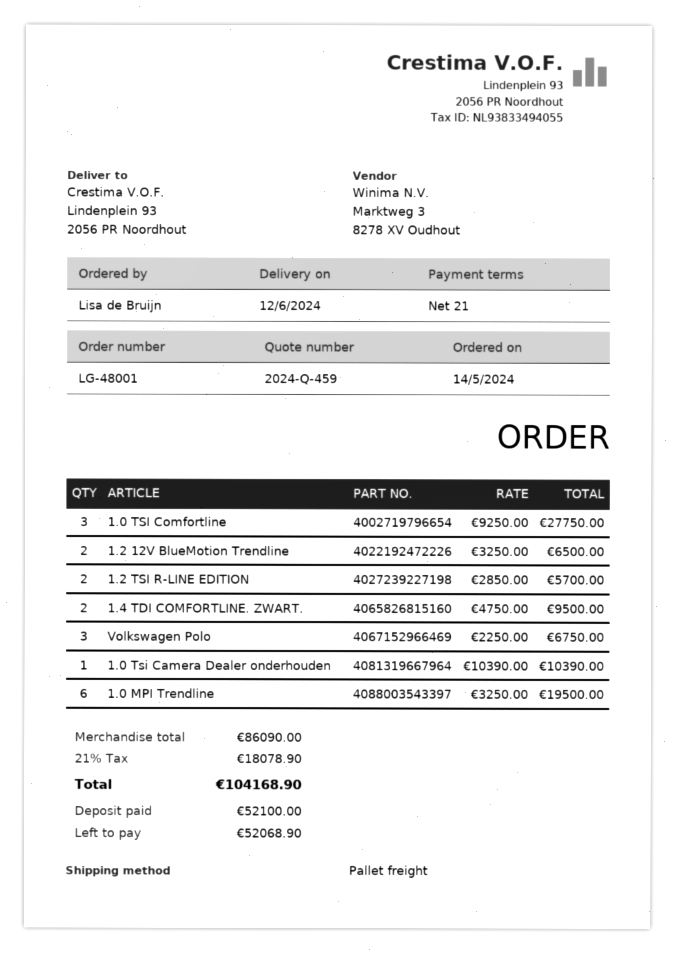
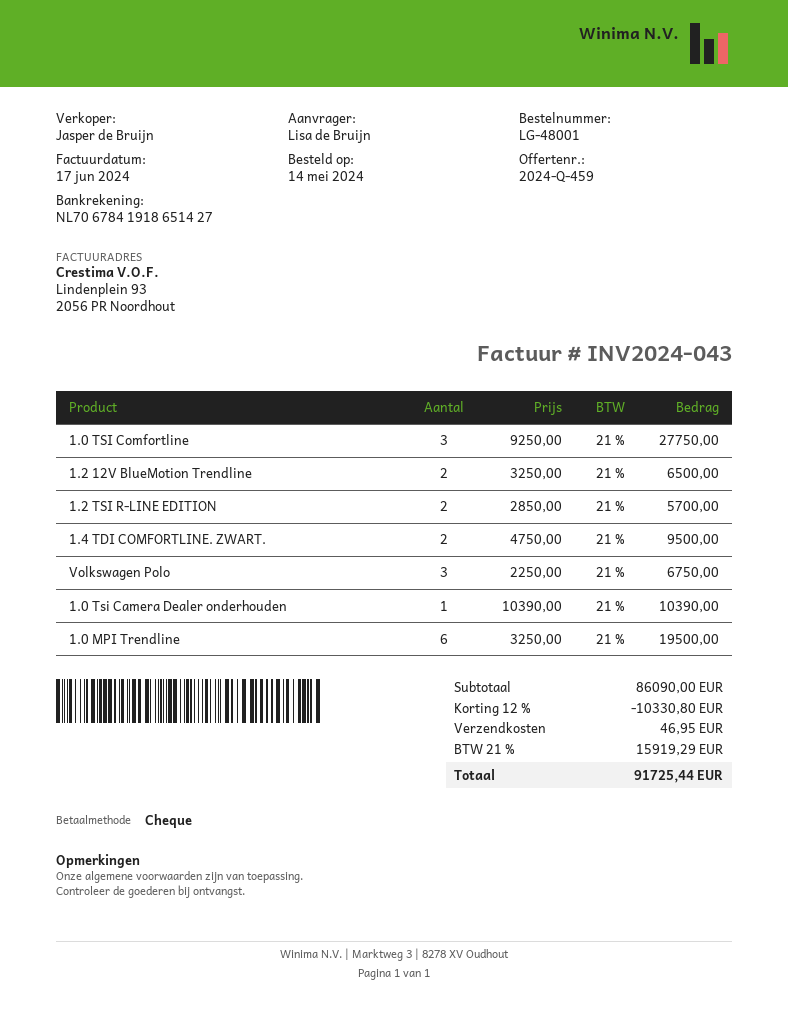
discount: none -> 12% = 10330.80
shipping: none -> 46.95
tax: 21% = 18078.90 -> 21% = 15919.29
total: 104168.90 -> 91725.44

